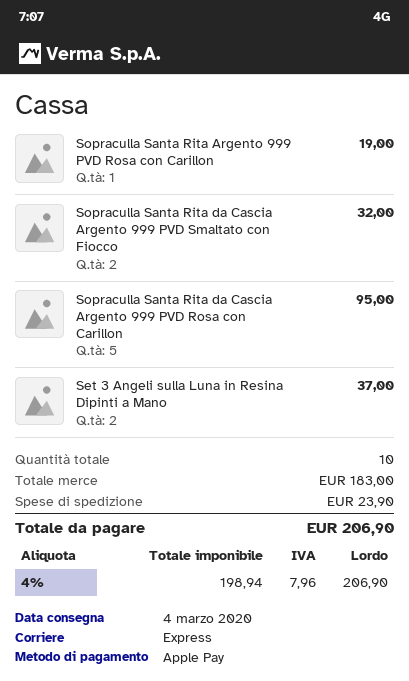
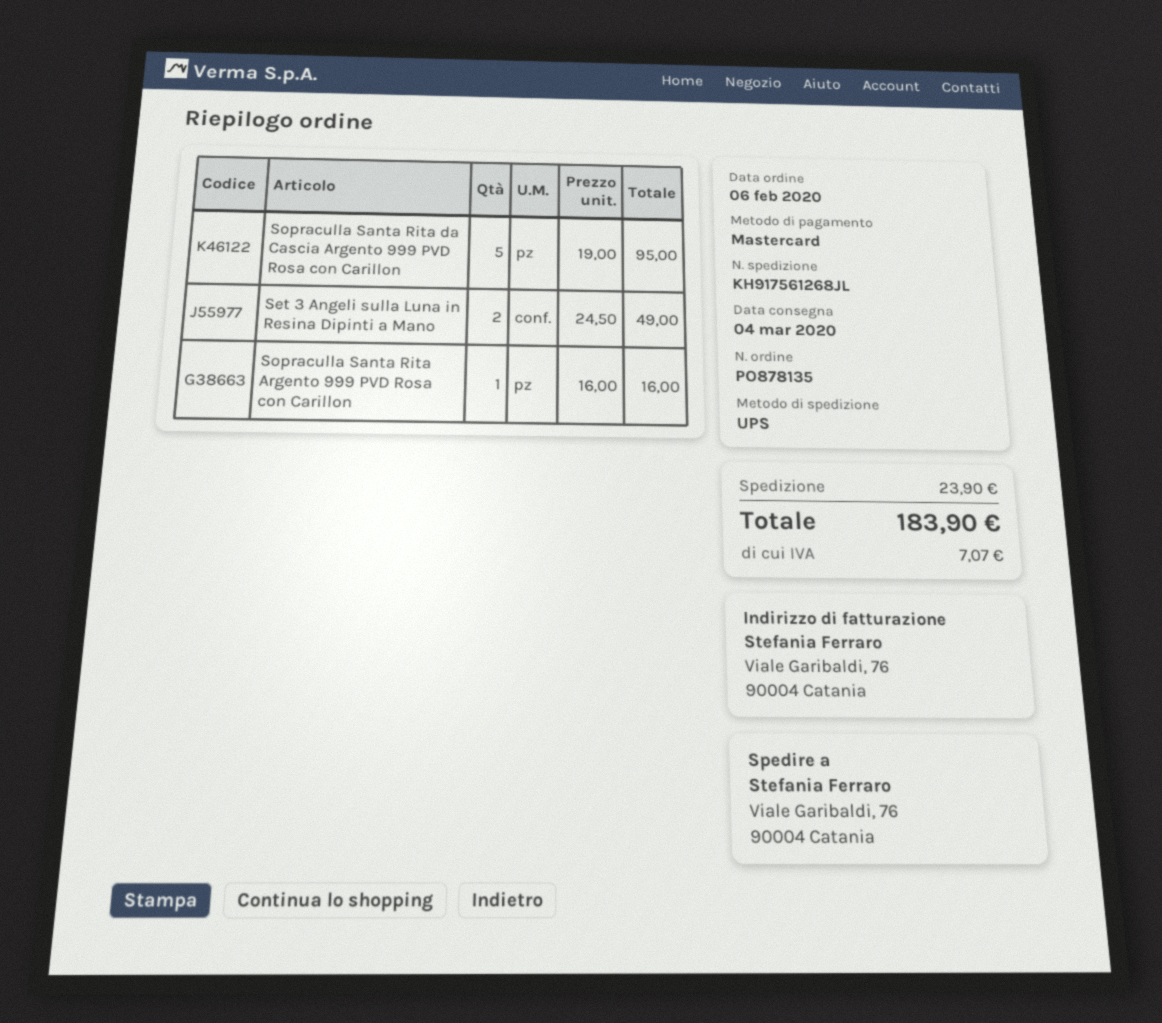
payment method: Apple Pay -> Mastercard
shipping method: express -> UPS
Sopraculla Santa Rita Argento 999 PVD Rosa con Carillon: 1 for 19.00 -> 1 for 16.00
Sopraculla Santa Rita da Cascia Argento 999 PVD Smaltato con Fiocco: 2 for 32.00 -> none
Set 3 Angeli sulla Luna in Resina Dipinti a Mano: 2 for 37.00 -> 2 for 49.00
tax: 7.96 -> 7.07
total: 206.90 -> 183.90

